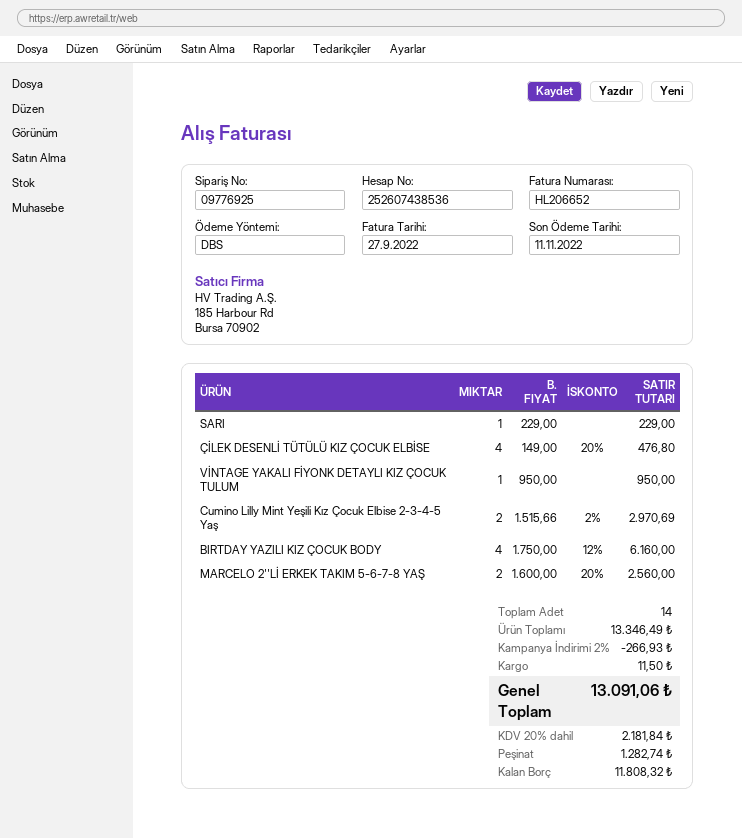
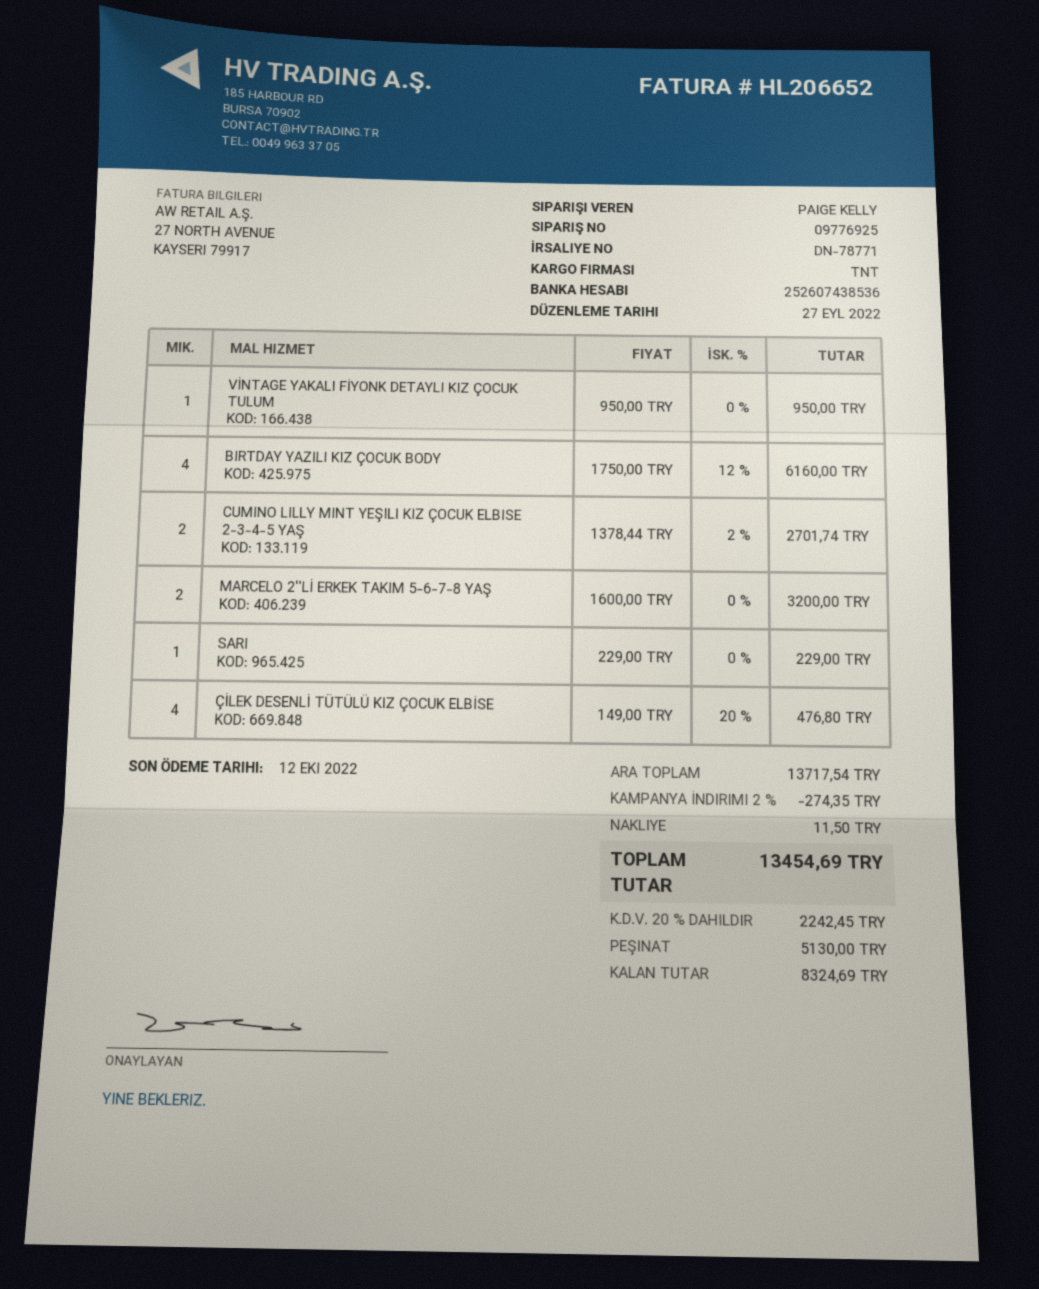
due date: 2022-11-11 -> 2022-10-12
Cumino Lilly Mint Yeşili Kız Çocuk Elbise 2-3-4-5 Yaş: 2 x 1515.66 - 2% = 2970.69 -> 2 x 1378.44 - 2% = 2701.74
MARCELO 2''Lİ ERKEK TAKIM 5-6-7-8 YAŞ: 2 x 1600.00 - 20% = 2560.00 -> 2 x 1600.00 = 3200.00
subtotal: 13346.49 -> 13717.54
discount: 2% = 266.93 -> 2% = 274.35
tax: 20% = 2181.84 -> 20% = 2242.45
total: 13091.06 -> 13454.69
deposit: 1282.74 -> 5130.00
balance: 11808.32 -> 8324.69

